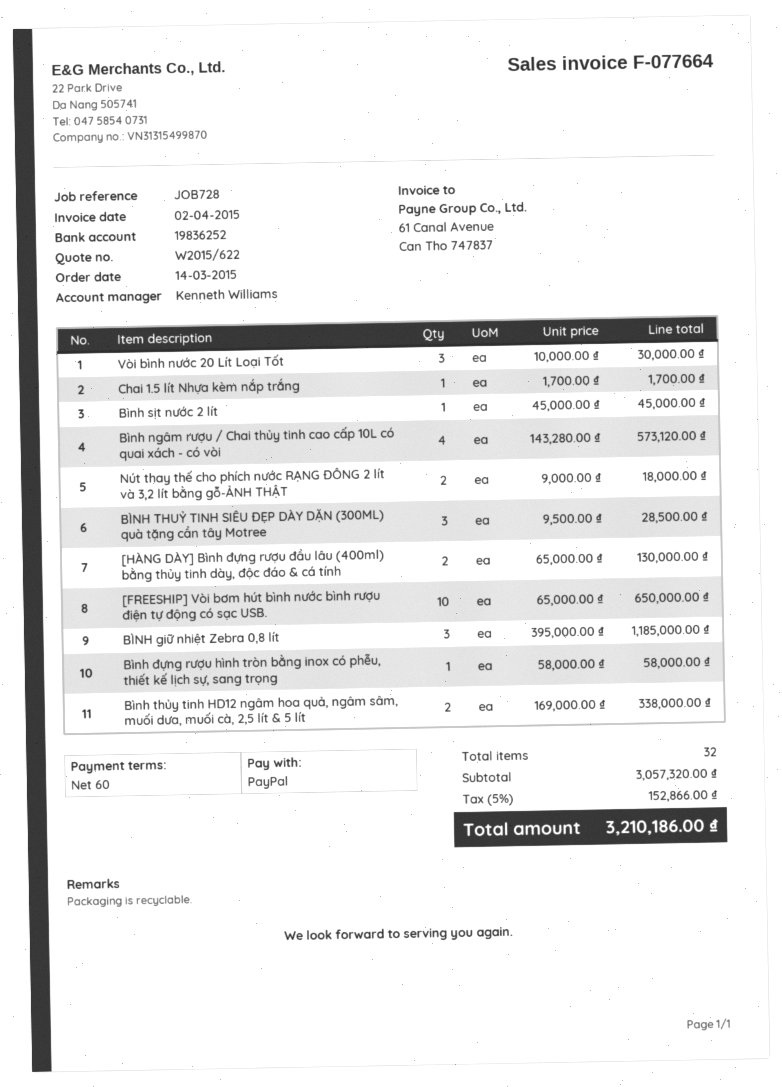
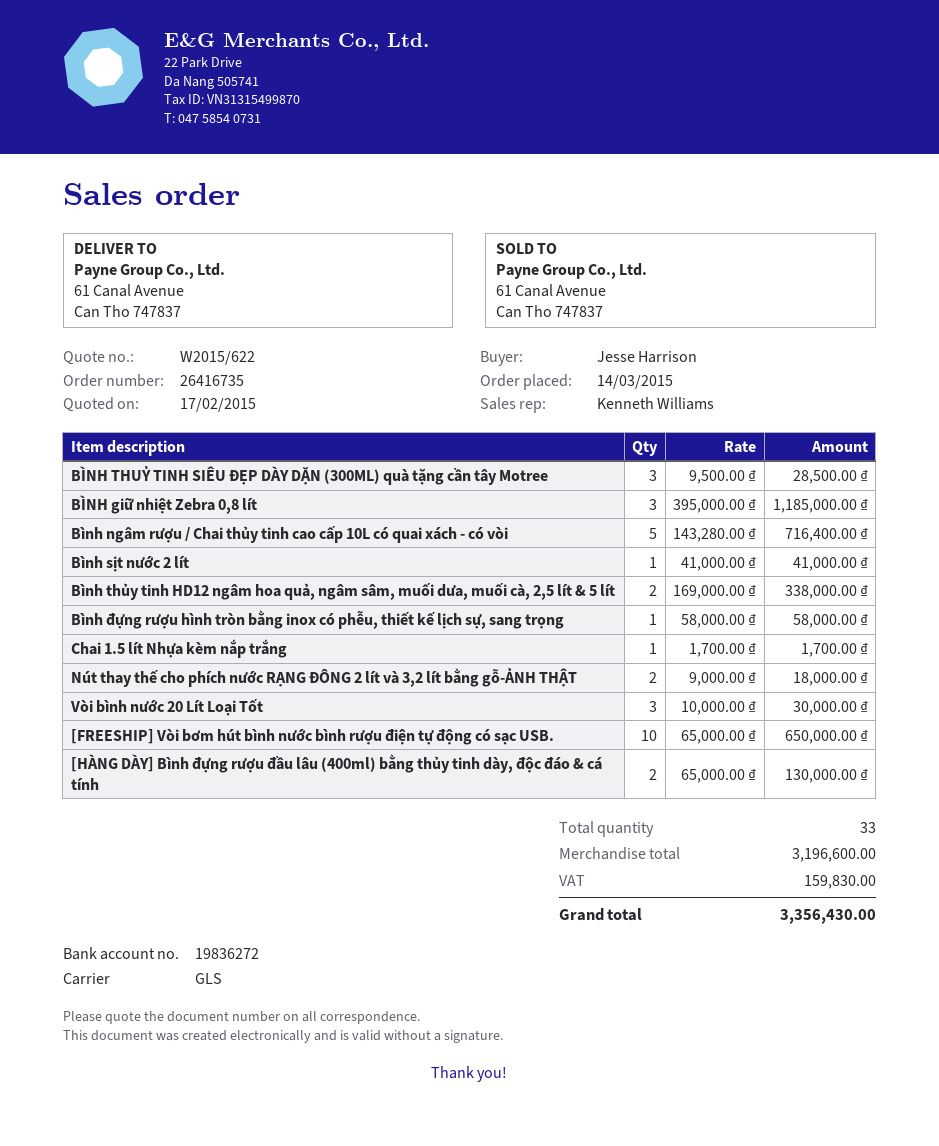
bank account: 19836252 -> 19836272
Bình sịt nước 2 lít: 1 x 45000.00 = 45000.00 -> 1 x 41000.00 = 41000.00
Bình ngâm rượu / Chai thủy tinh cao cấp 10L có quai xách - có vòi: 4 x 143280.00 = 573120.00 -> 5 x 143280.00 = 716400.00
total quantity: 32 -> 33
subtotal: 3057320.00 -> 3196600.00
tax: 152866.00 -> 159830.00
total: 3210186.00 -> 3356430.00

